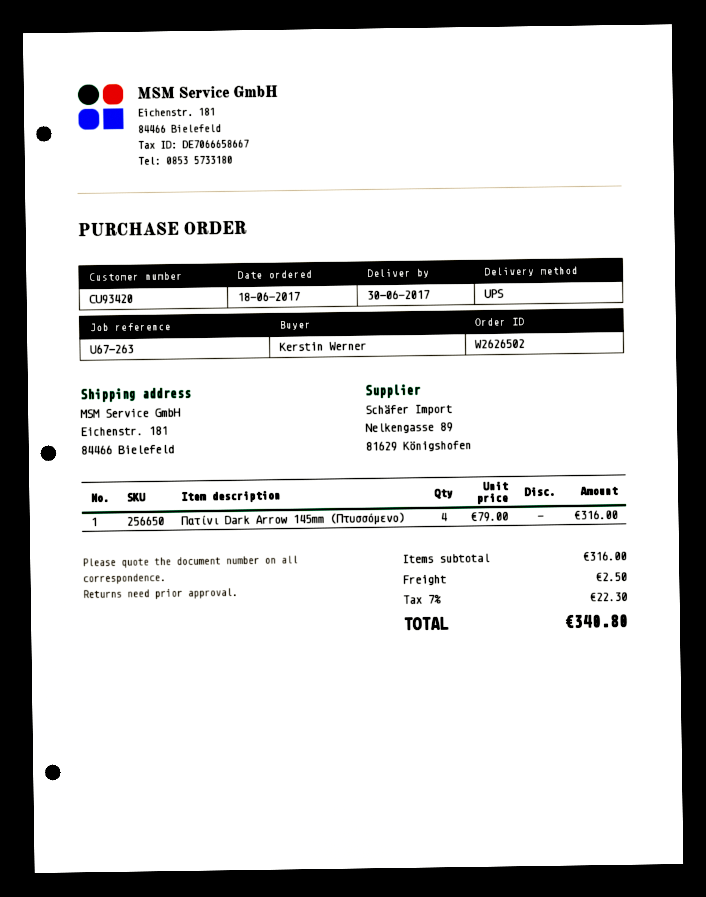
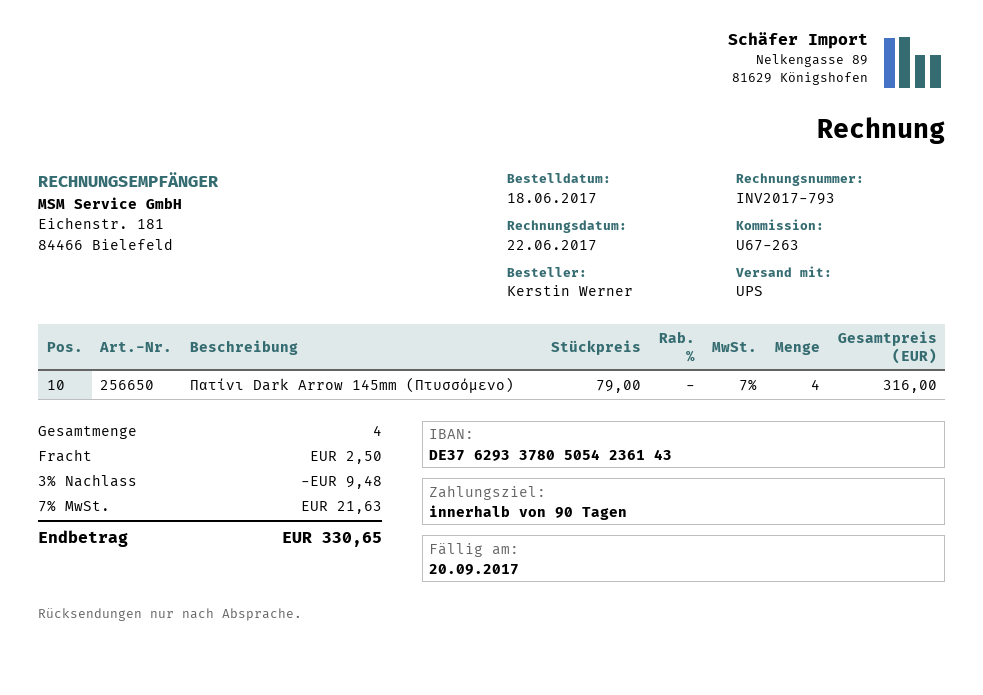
discount: none -> 3% = 9.48
tax: 7% = 22.30 -> 7% = 21.63
total: 340.80 -> 330.65

